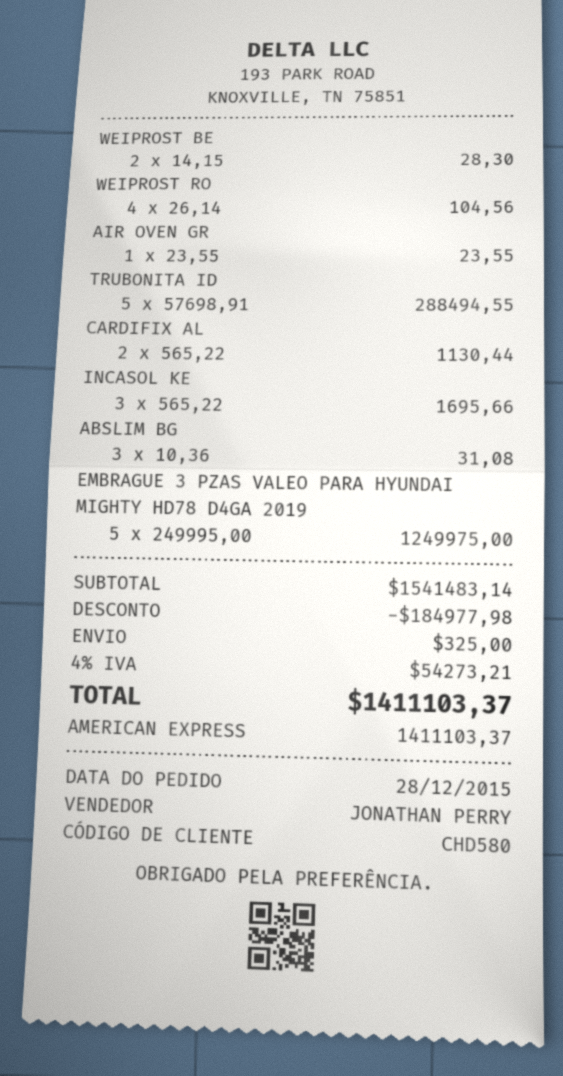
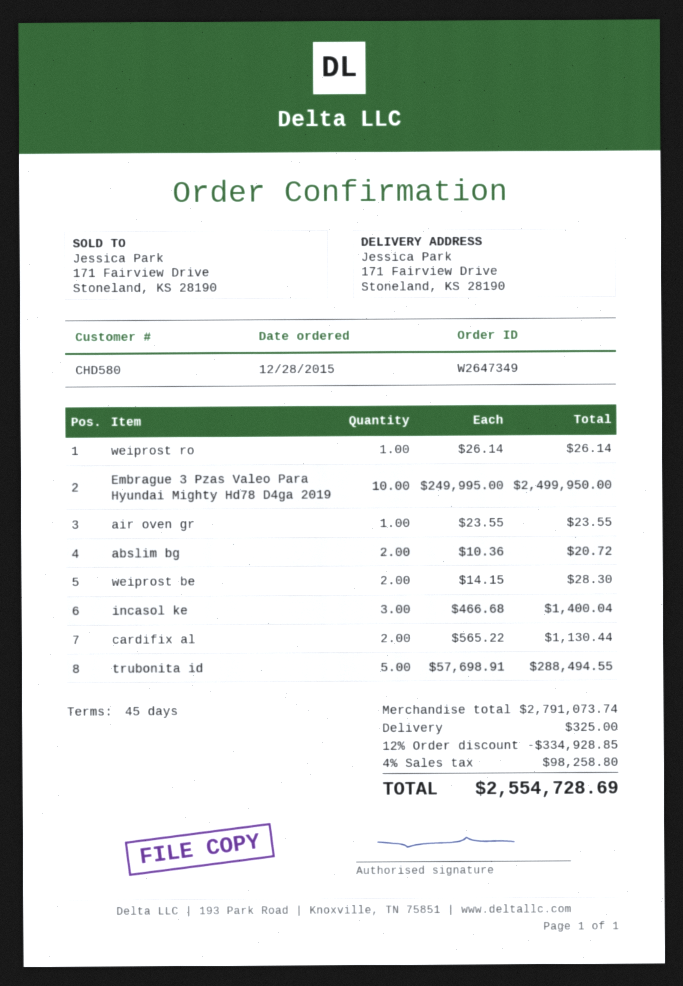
WEIPROST RO: 4 x 26.14 = 104.56 -> 1 x 26.14 = 26.14
INCASOL KE: 3 x 565.22 = 1695.66 -> 3 x 466.68 = 1400.04
ABSLIM BG: 3 x 10.36 = 31.08 -> 2 x 10.36 = 20.72
EMBRAGUE 3 PZAS VALEO PARA HYUNDAI MIGHTY HD78 D4GA 2019: 5 x 249995.00 = 1249975.00 -> 10 x 249995.00 = 2499950.00
subtotal: 1541483.14 -> 2791073.74
discount: 184977.98 -> 334928.85
tax: 4% = 54273.21 -> 4% = 98258.80
total: 1411103.37 -> 2554728.69

